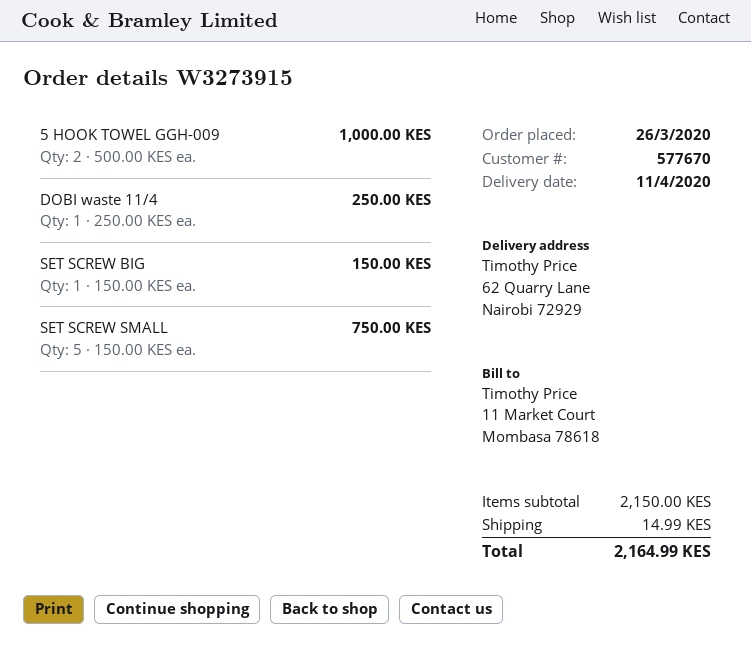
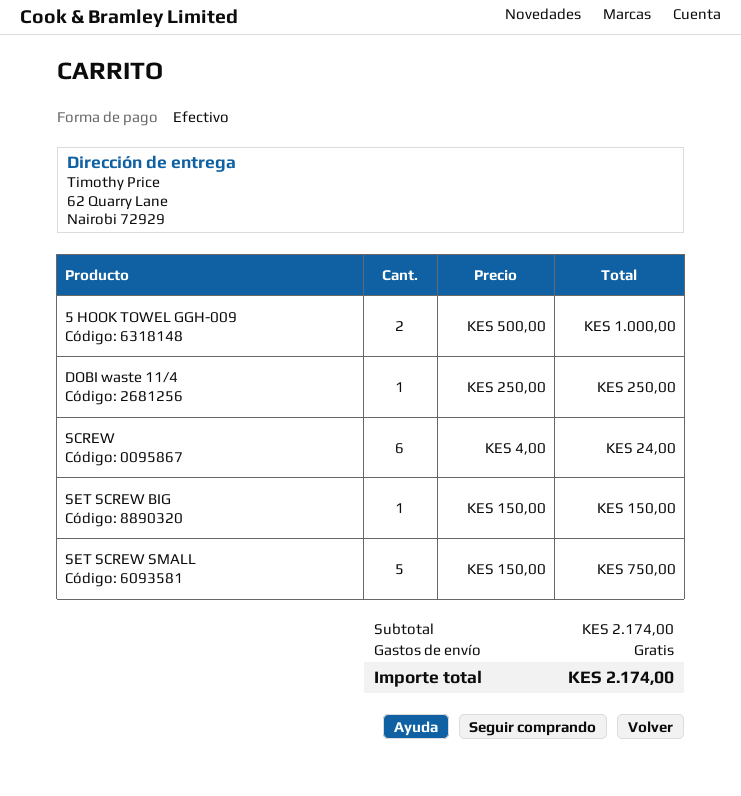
SCREW: none -> 6 x 4.00 = 24.00
subtotal: 2150.00 -> 2174.00
shipping: 14.99 -> 0.00
total: 2164.99 -> 2174.00

